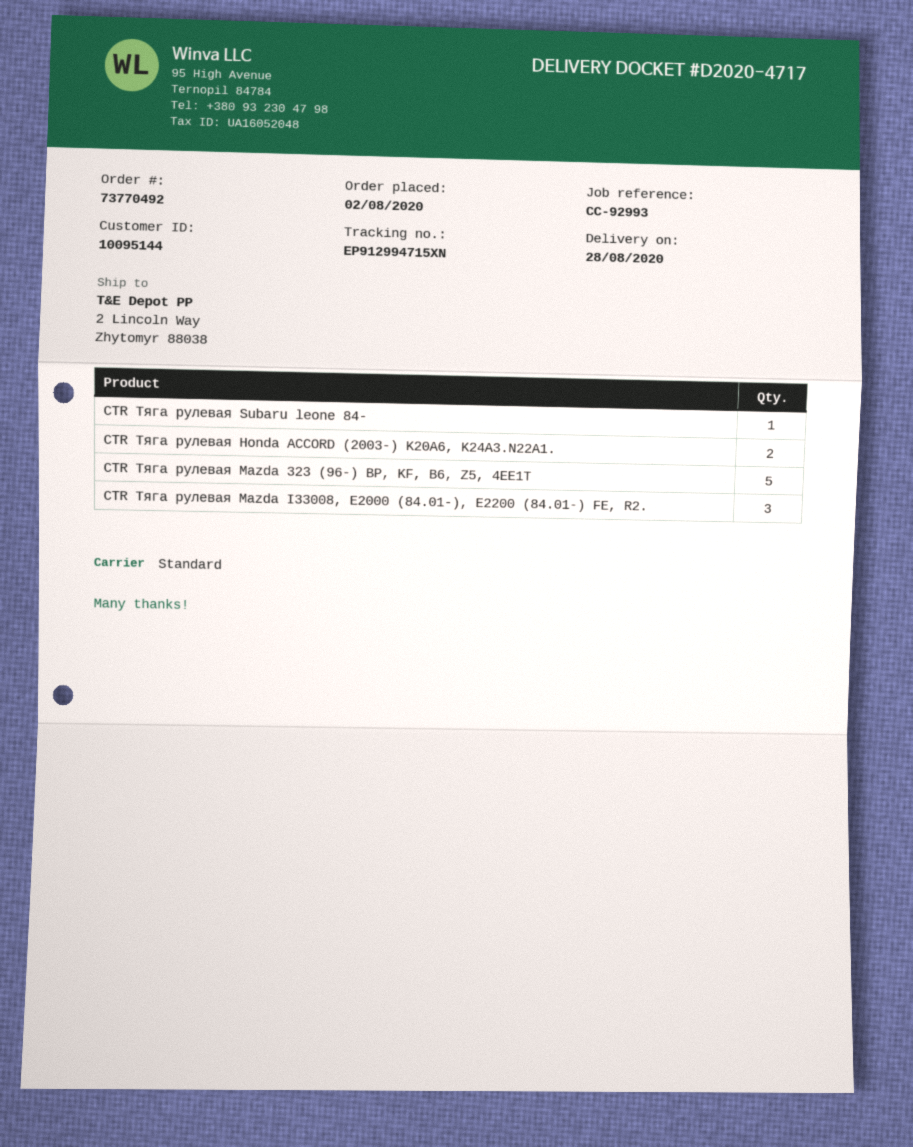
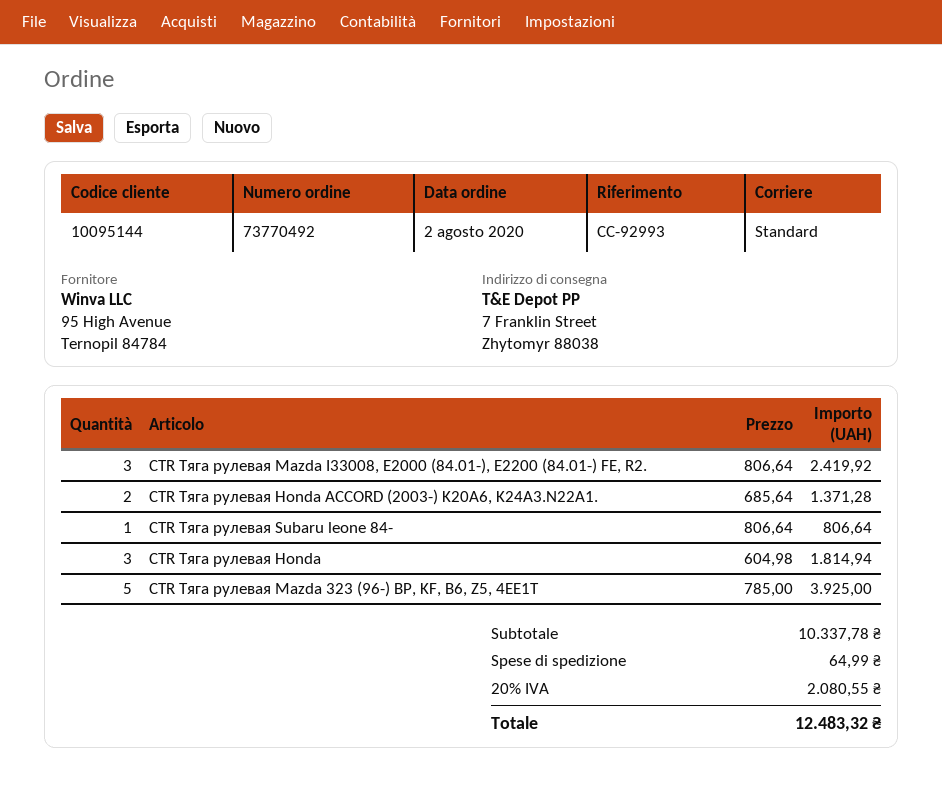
ship to: 2 Lincoln Way, Zhytomyr 88038 -> 7 Franklin Street, Zhytomyr 88038
CTR Тяга рулевая Honda: none -> 3

